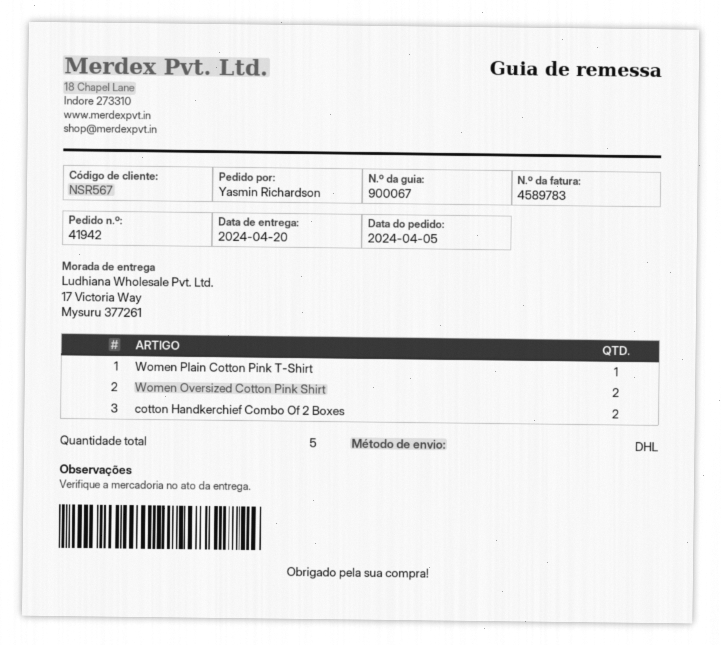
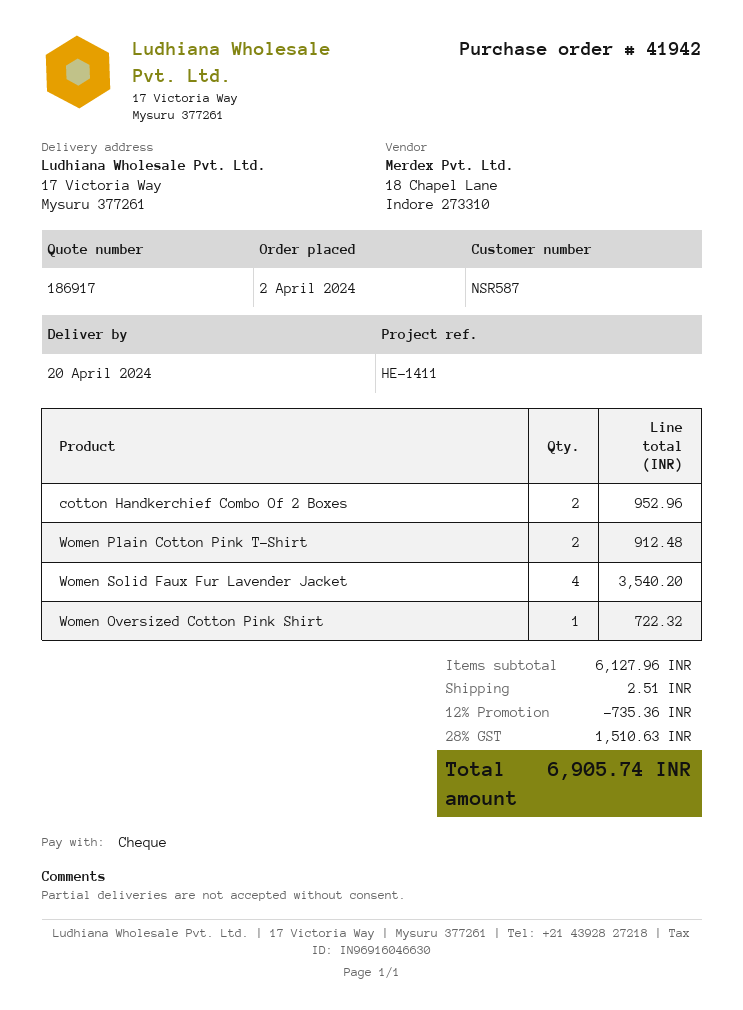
order date: 2024-04-05 -> 2024-04-02
customer number: NSR567 -> NSR587
Women Plain Cotton Pink T-Shirt: 1 -> 2
Women Oversized Cotton Pink Shirt: 2 -> 1
Women Solid Faux Fur Lavender Jacket: none -> 4

